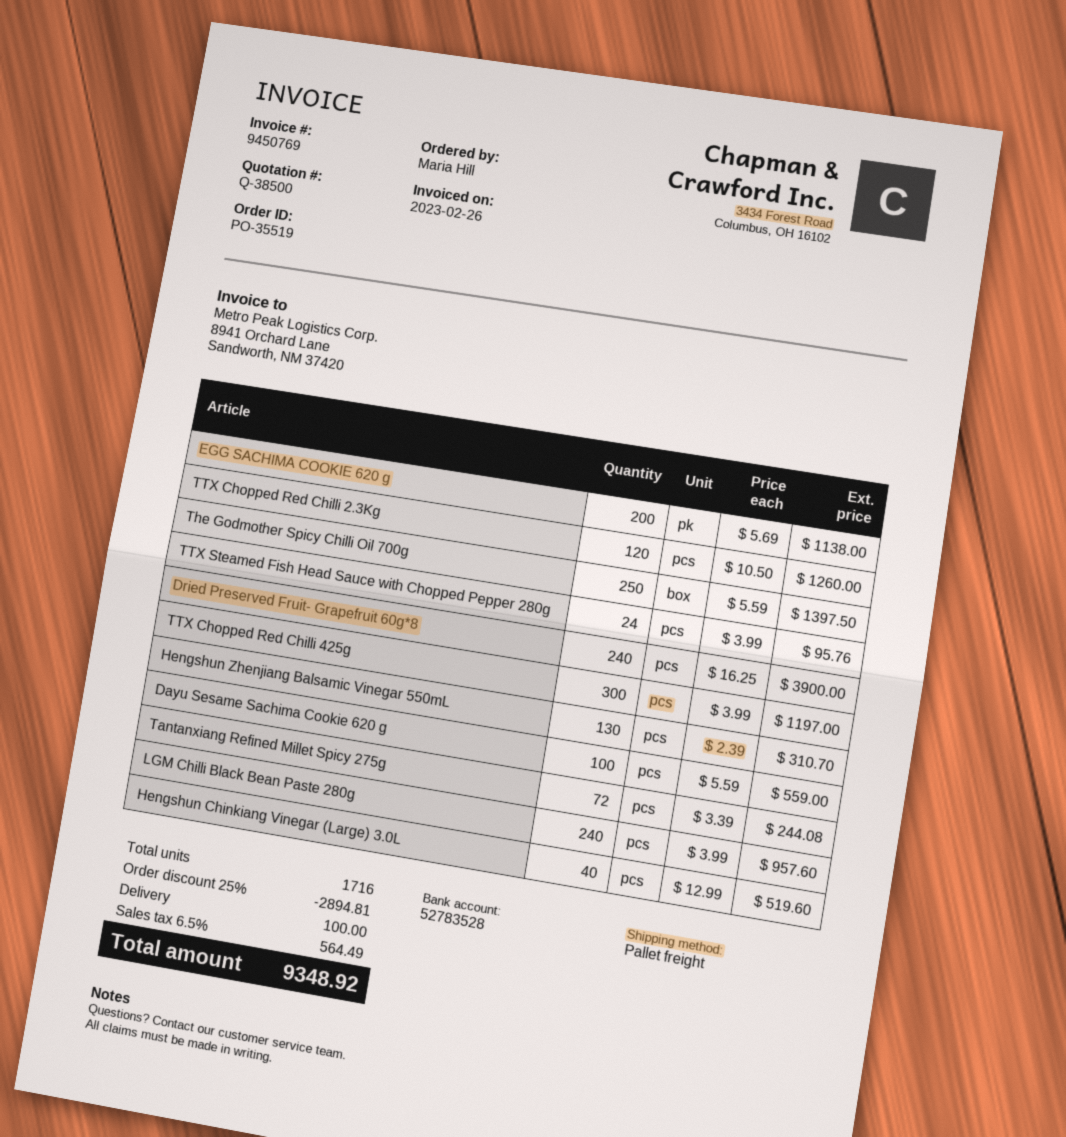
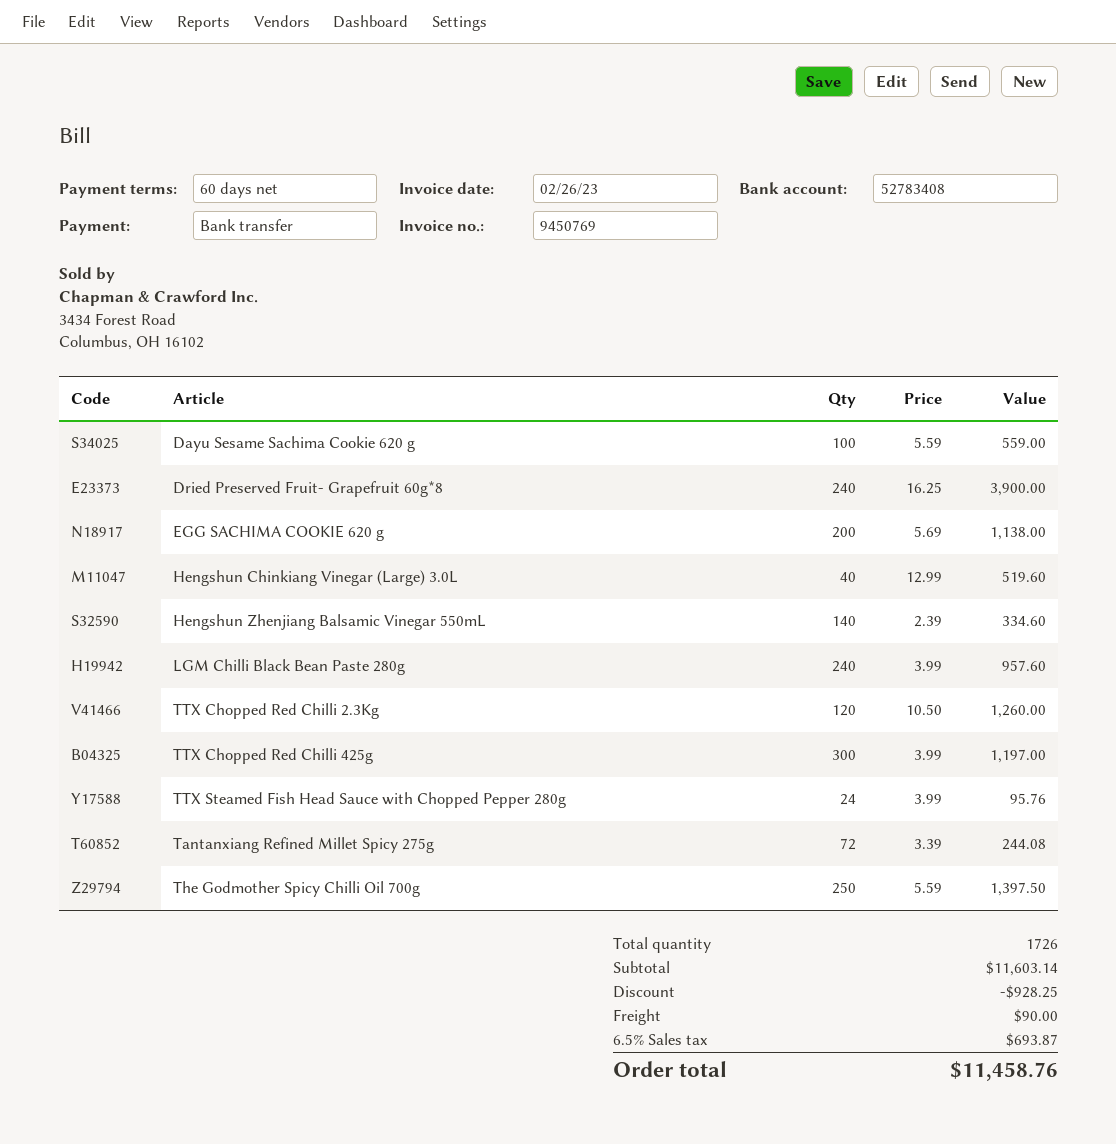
bank account: 52783528 -> 52783408
Hengshun Zhenjiang Balsamic Vinegar 550mL: 130 x 2.39 = 310.70 -> 140 x 2.39 = 334.60
total quantity: 1716 -> 1726
discount: 2894.81 -> 928.25
shipping: 100.00 -> 90.00
tax: 6.5% = 564.49 -> 6.5% = 693.87
total: 9348.92 -> 11458.76

